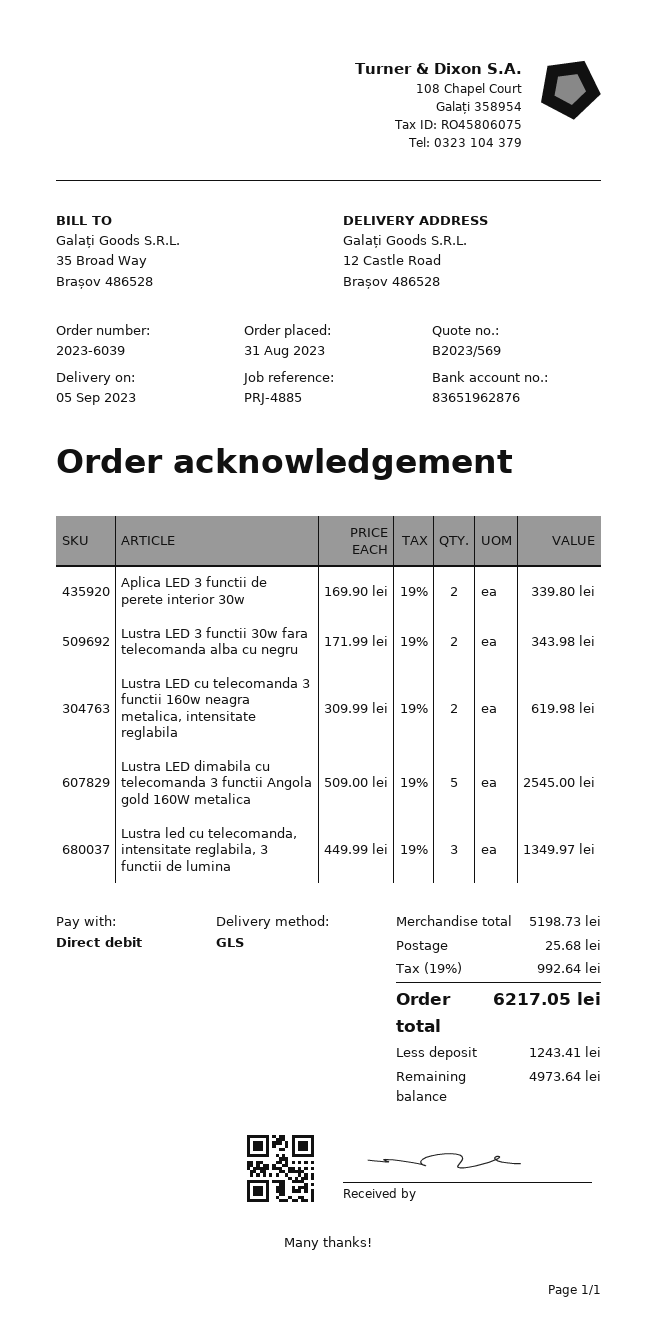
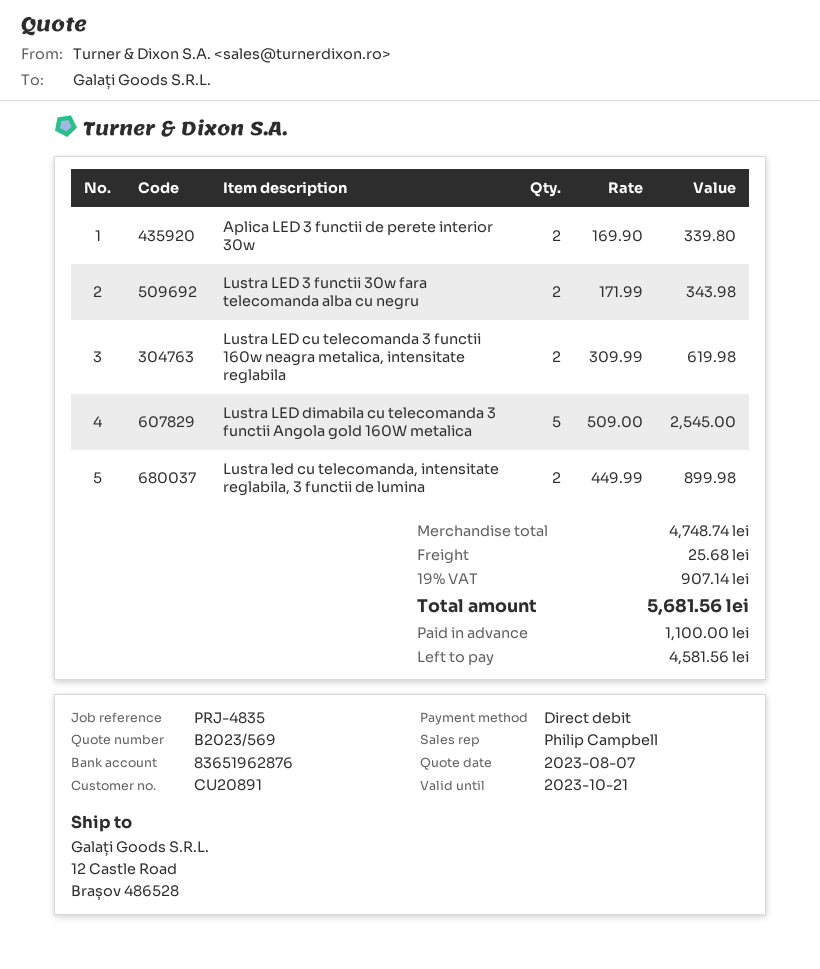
reference: PRJ-4885 -> PRJ-4835
Lustra led cu telecomanda, intensitate reglabila, 3 functii de lumina: 3 x 449.99 = 1349.97 -> 2 x 449.99 = 899.98
subtotal: 5198.73 -> 4748.74
tax: 19% = 992.64 -> 19% = 907.14
total: 6217.05 -> 5681.56
deposit: 1243.41 -> 1100.00
balance: 4973.64 -> 4581.56

